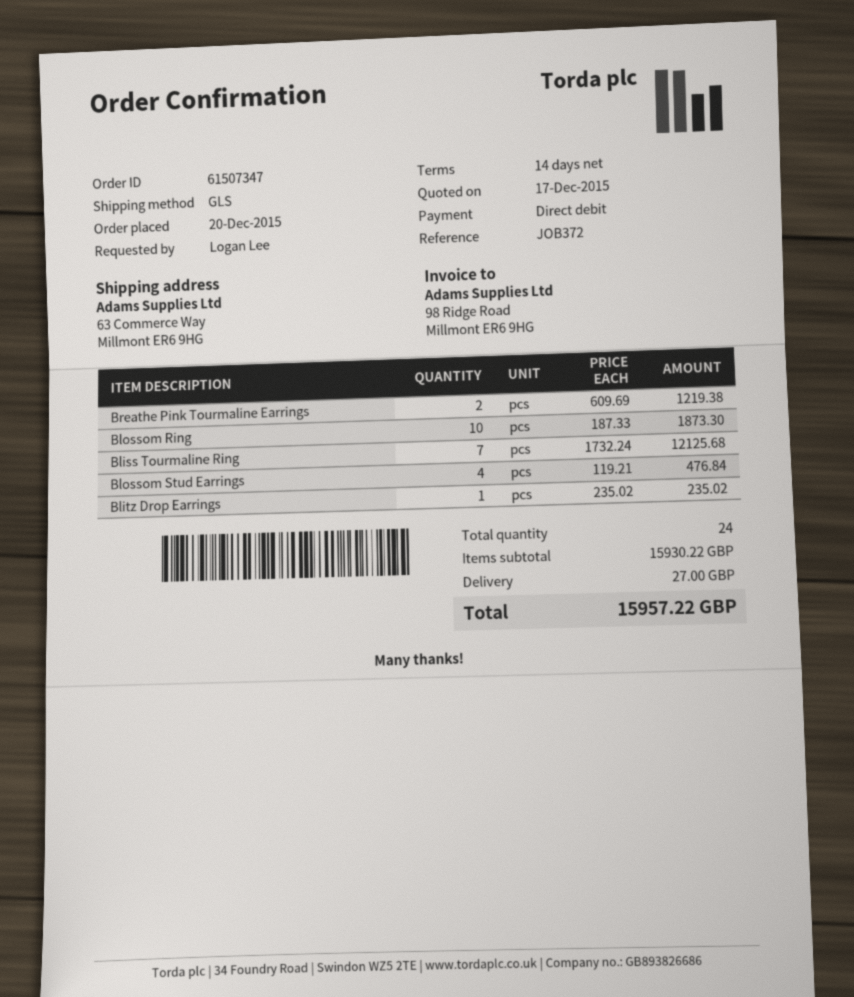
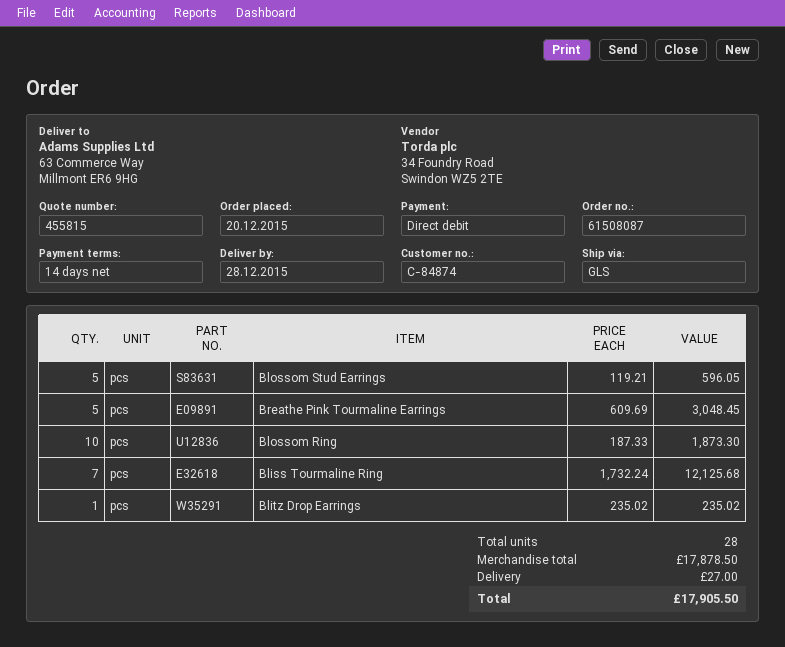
order number: 61507347 -> 61508087
Breathe Pink Tourmaline Earrings: 2 x 609.69 = 1219.38 -> 5 x 609.69 = 3048.45
Blossom Stud Earrings: 4 x 119.21 = 476.84 -> 5 x 119.21 = 596.05
total quantity: 24 -> 28
subtotal: 15930.22 -> 17878.50
total: 15957.22 -> 17905.50

